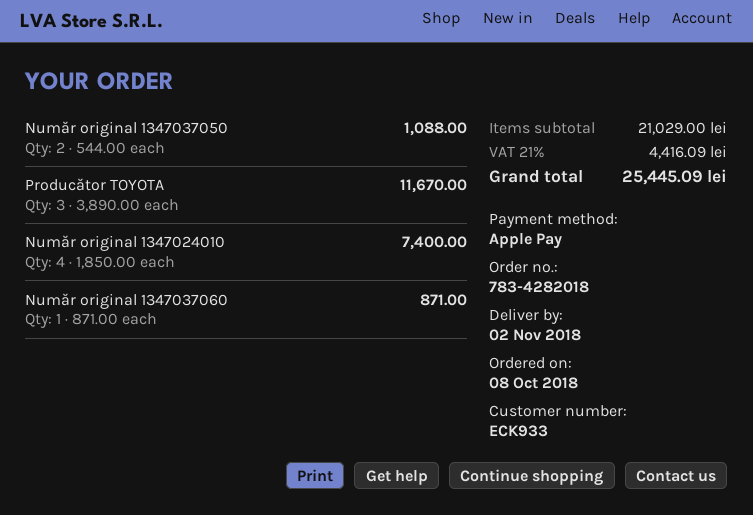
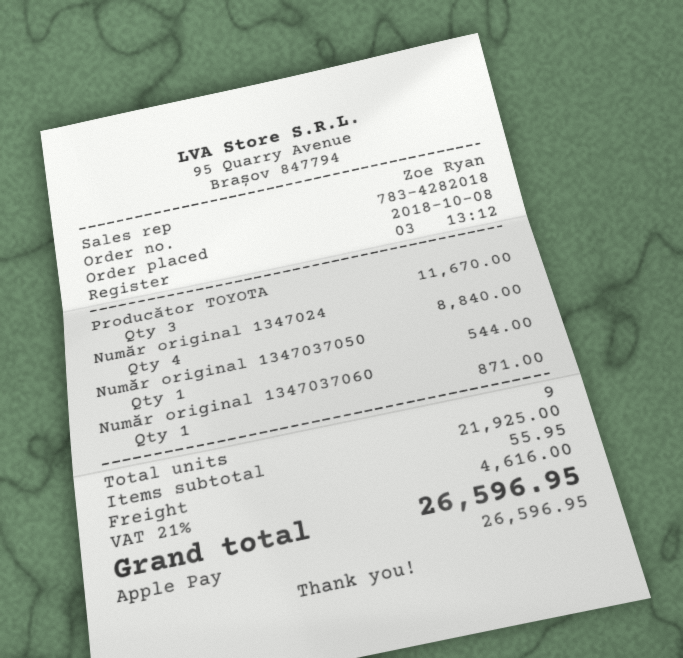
Număr original 1347037050: 2 for 1088.00 -> 1 for 544.00
Număr original 1347024010: 4 for 7400.00 -> 4 for 8840.00
subtotal: 21029.00 -> 21925.00
shipping: none -> 55.95
tax: 21% = 4416.09 -> 21% = 4616.00
total: 25445.09 -> 26596.95

